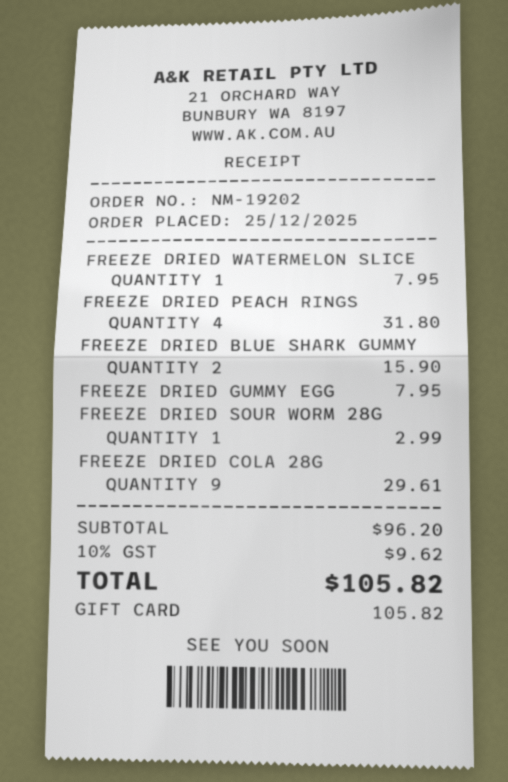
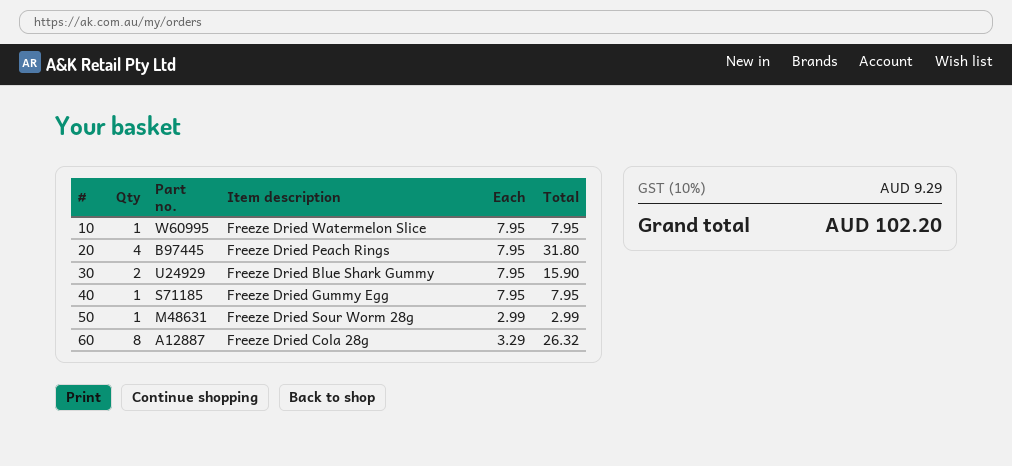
FREEZE DRIED COLA 28G: 9 for 29.61 -> 8 for 26.32
tax: 10% = 9.62 -> 10% = 9.29
total: 105.82 -> 102.20

